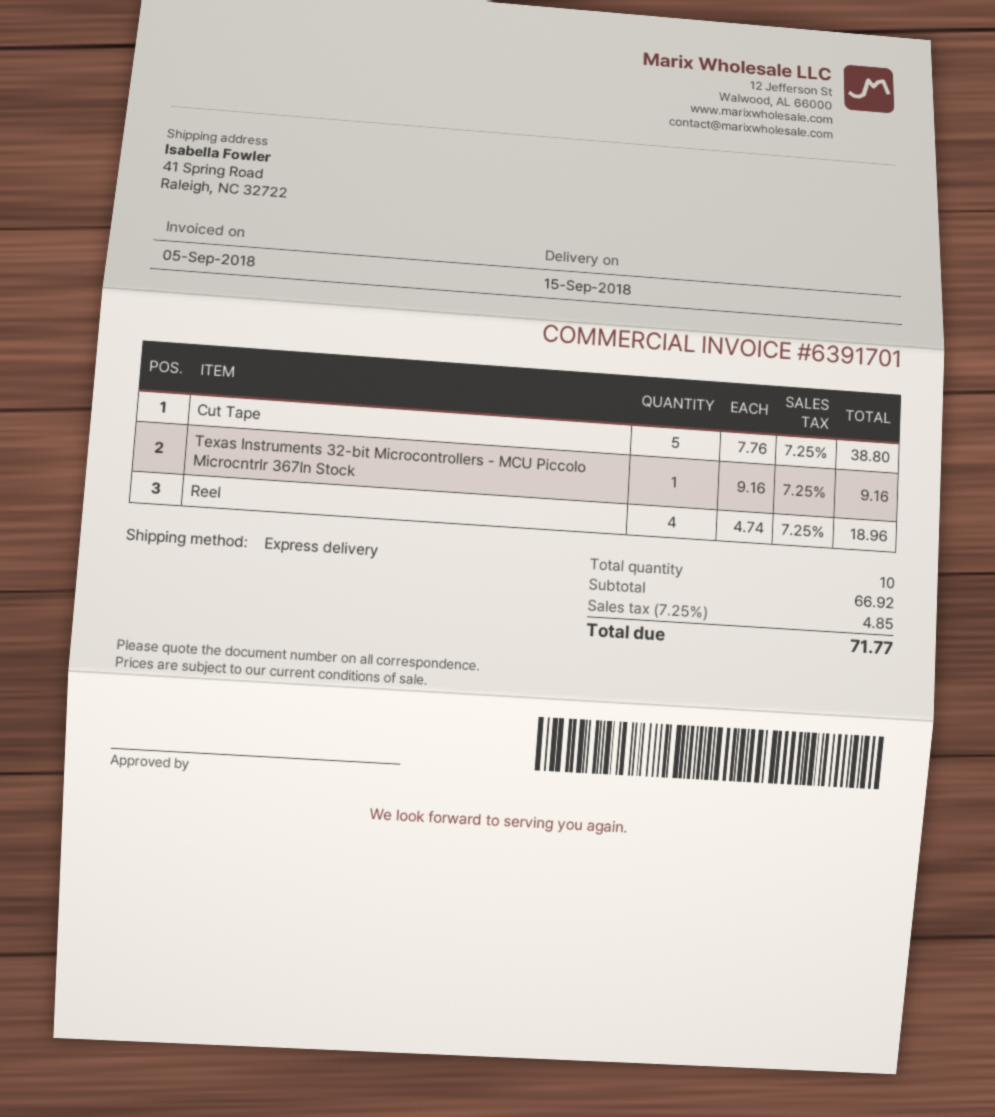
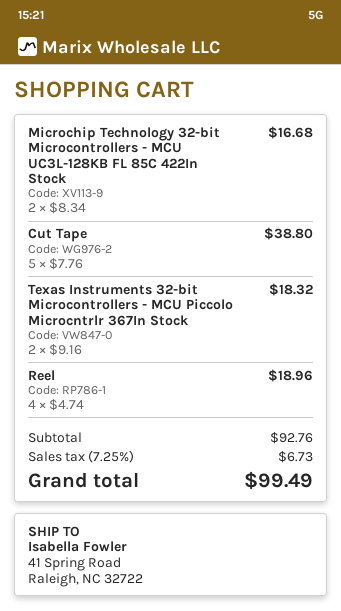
Texas Instruments 32-bit Microcontrollers - MCU Piccolo Microcntrlr 367In Stock: 1 x 9.16 = 9.16 -> 2 x 9.16 = 18.32
Microchip Technology 32-bit Microcontrollers - MCU UC3L-128KB FL 85C 422In Stock: none -> 2 x 8.34 = 16.68
subtotal: 66.92 -> 92.76
tax: 7.25% = 4.85 -> 7.25% = 6.73
total: 71.77 -> 99.49

